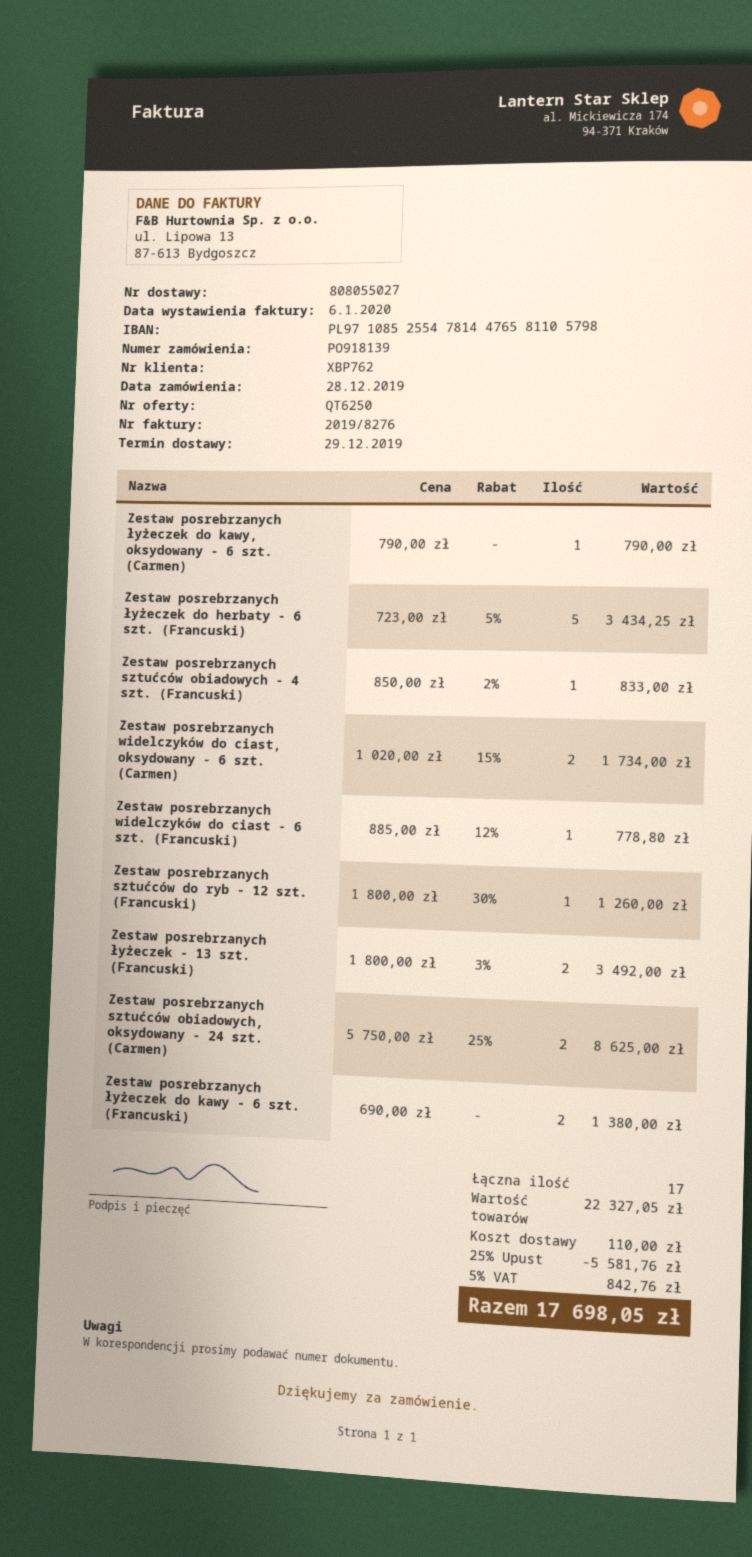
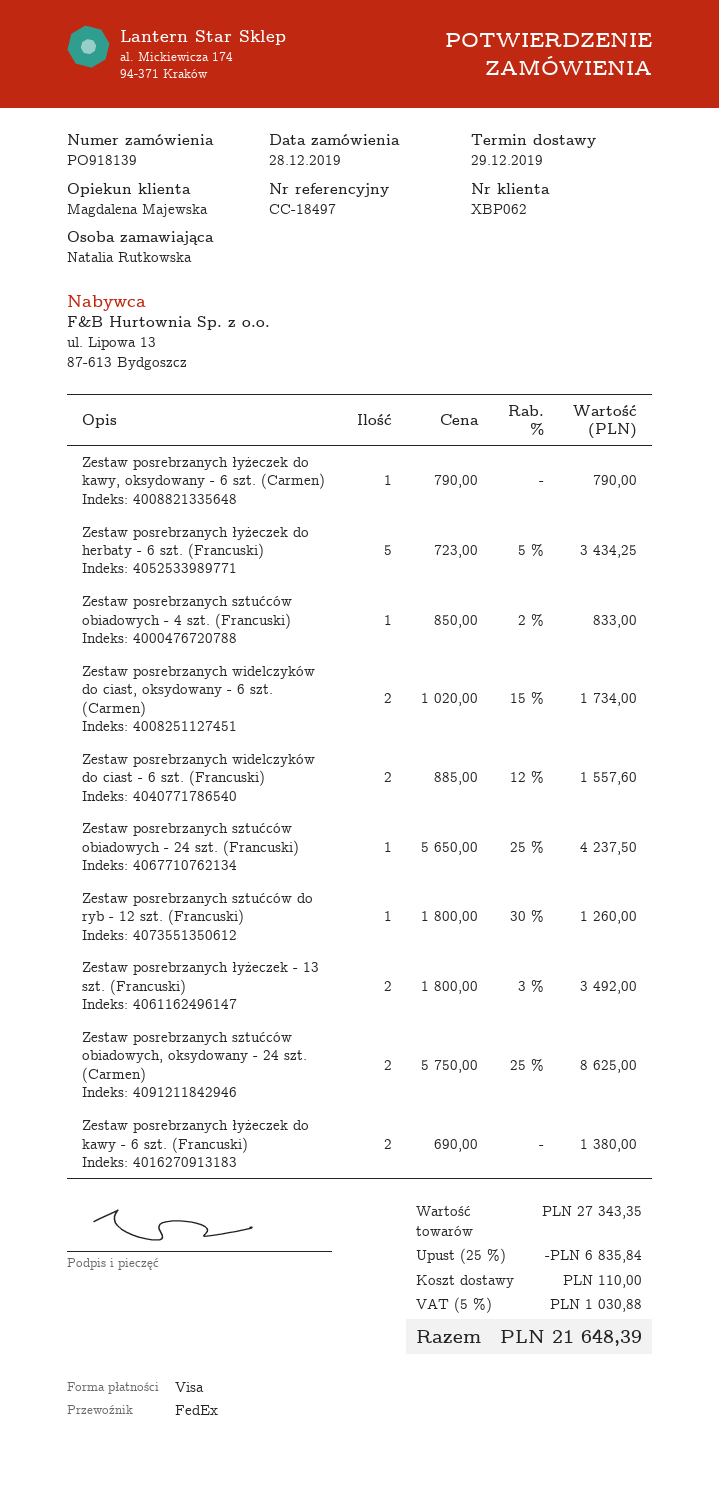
customer number: XBP762 -> XBP062
Zestaw posrebrzanych widelczyków do ciast - 6 szt. (Francuski): 1 x 885.00 - 12% = 778.80 -> 2 x 885.00 - 12% = 1557.60
Zestaw posrebrzanych sztućców obiadowych - 24 szt. (Francuski): none -> 1 x 5650.00 - 25% = 4237.50
subtotal: 22327.05 -> 27343.35
discount: 25% = 5581.76 -> 25% = 6835.84
tax: 5% = 842.76 -> 5% = 1030.88
total: 17698.05 -> 21648.39

